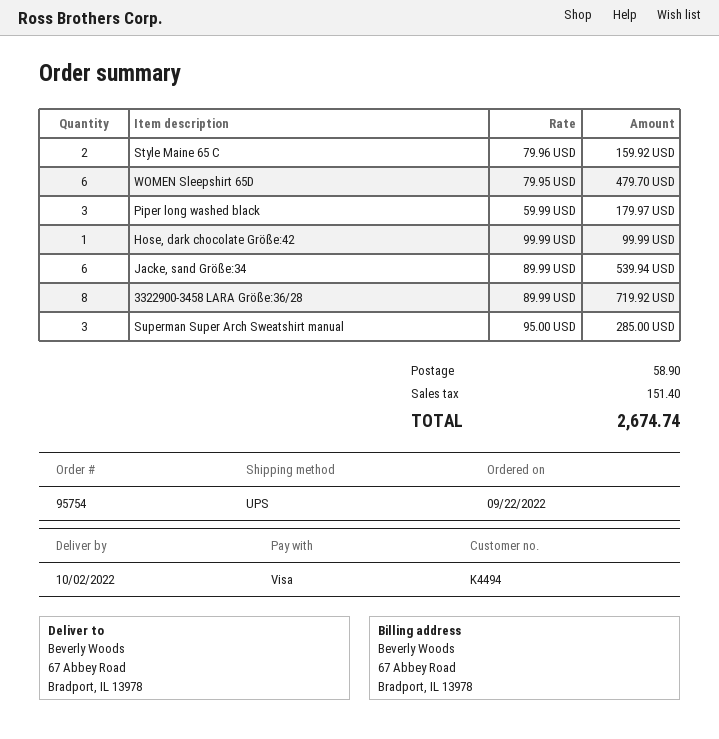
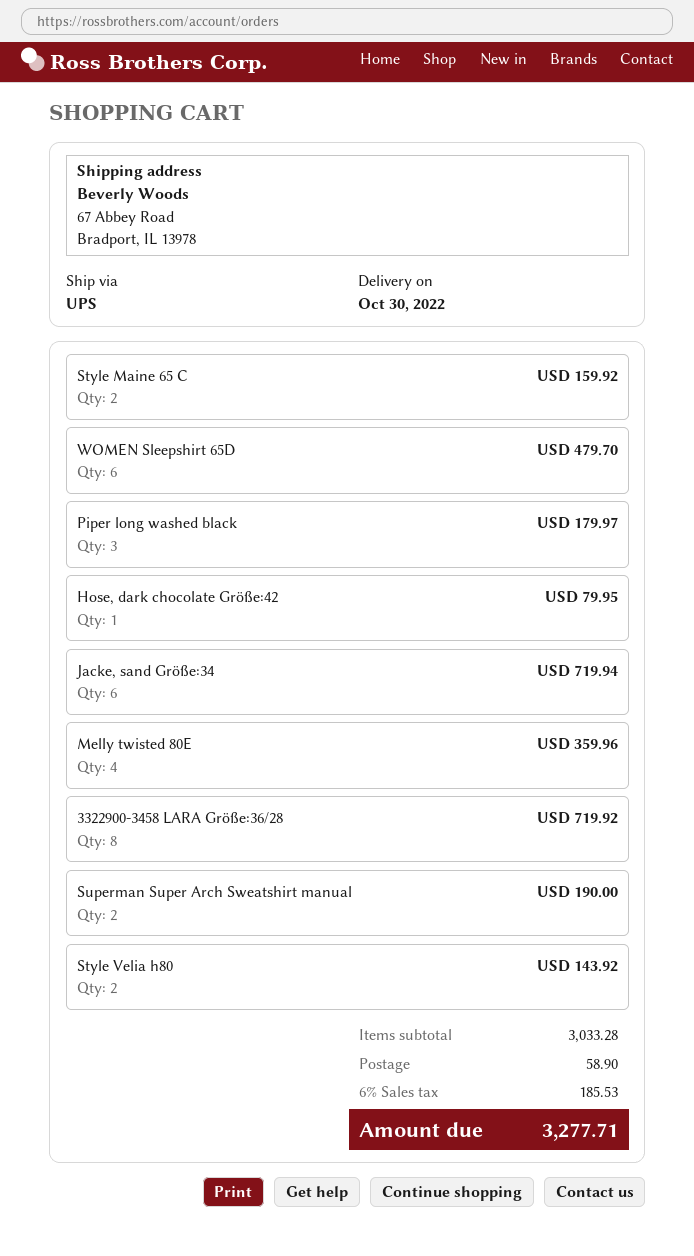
delivery date: 2022-10-02 -> 2022-10-30
Hose, dark chocolate Größe:42: 1 for 99.99 -> 1 for 79.95
Jacke, sand Größe:34: 6 for 539.94 -> 6 for 719.94
Superman Super Arch Sweatshirt manual: 3 for 285.00 -> 2 for 190.00
Melly twisted 80E: none -> 4 for 359.96
Style Velia h80: none -> 2 for 143.92
tax: 151.40 -> 185.53
total: 2674.74 -> 3277.71

